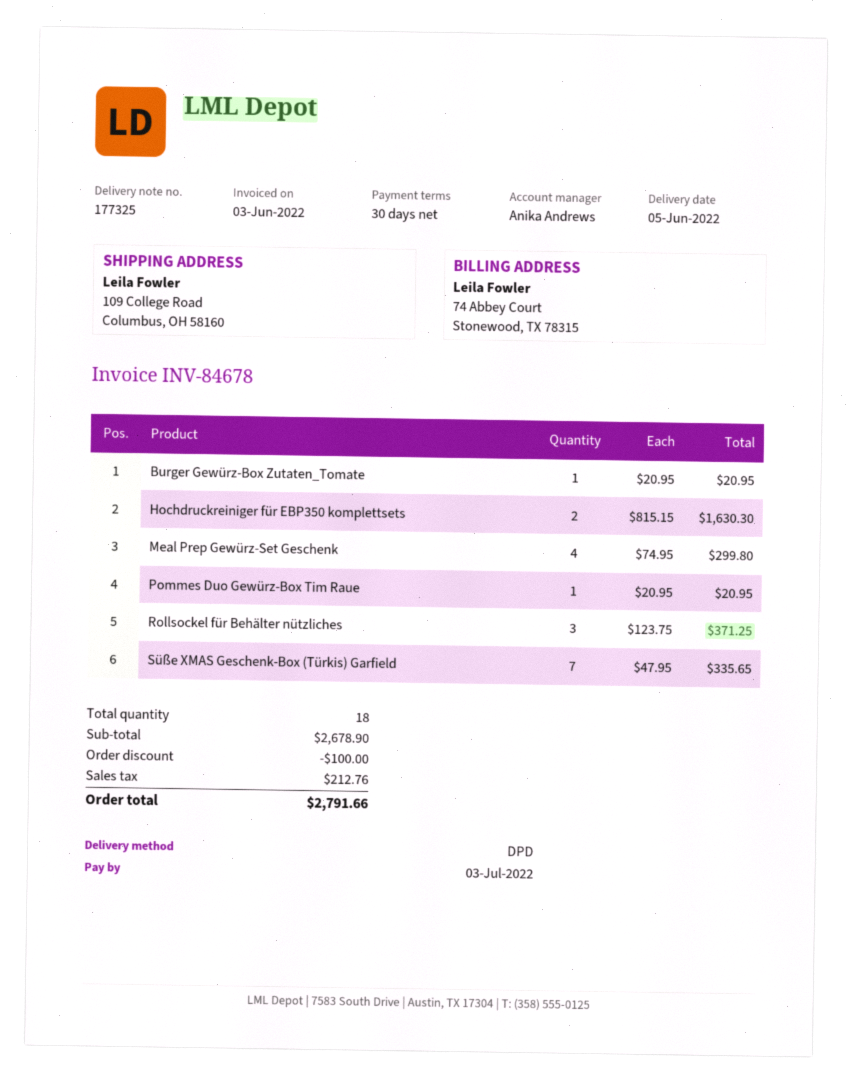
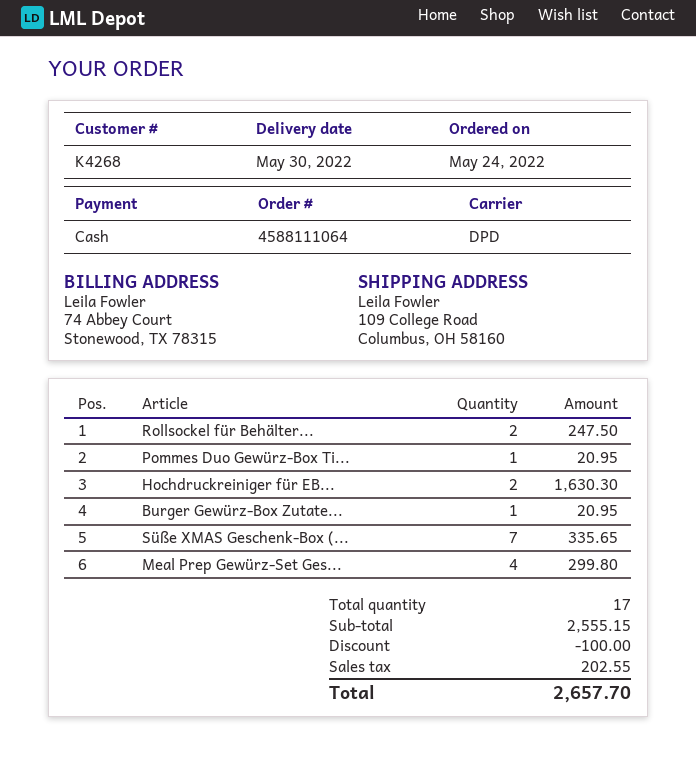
delivery date: 2022-06-05 -> 2022-05-30
Rollsockel für Behälter nützliches: 3 for 371.25 -> 2 for 247.50
total quantity: 18 -> 17
subtotal: 2678.90 -> 2555.15
tax: 212.76 -> 202.55
total: 2791.66 -> 2657.70

